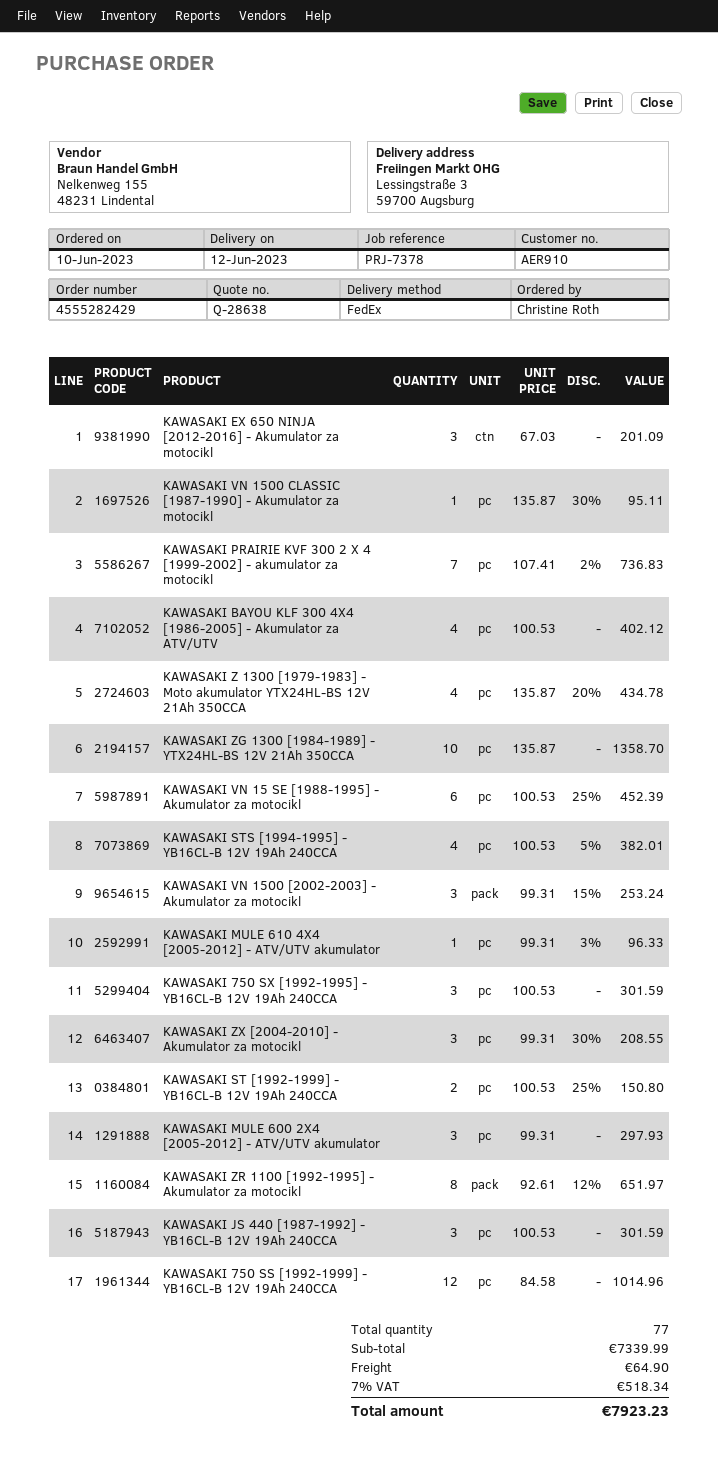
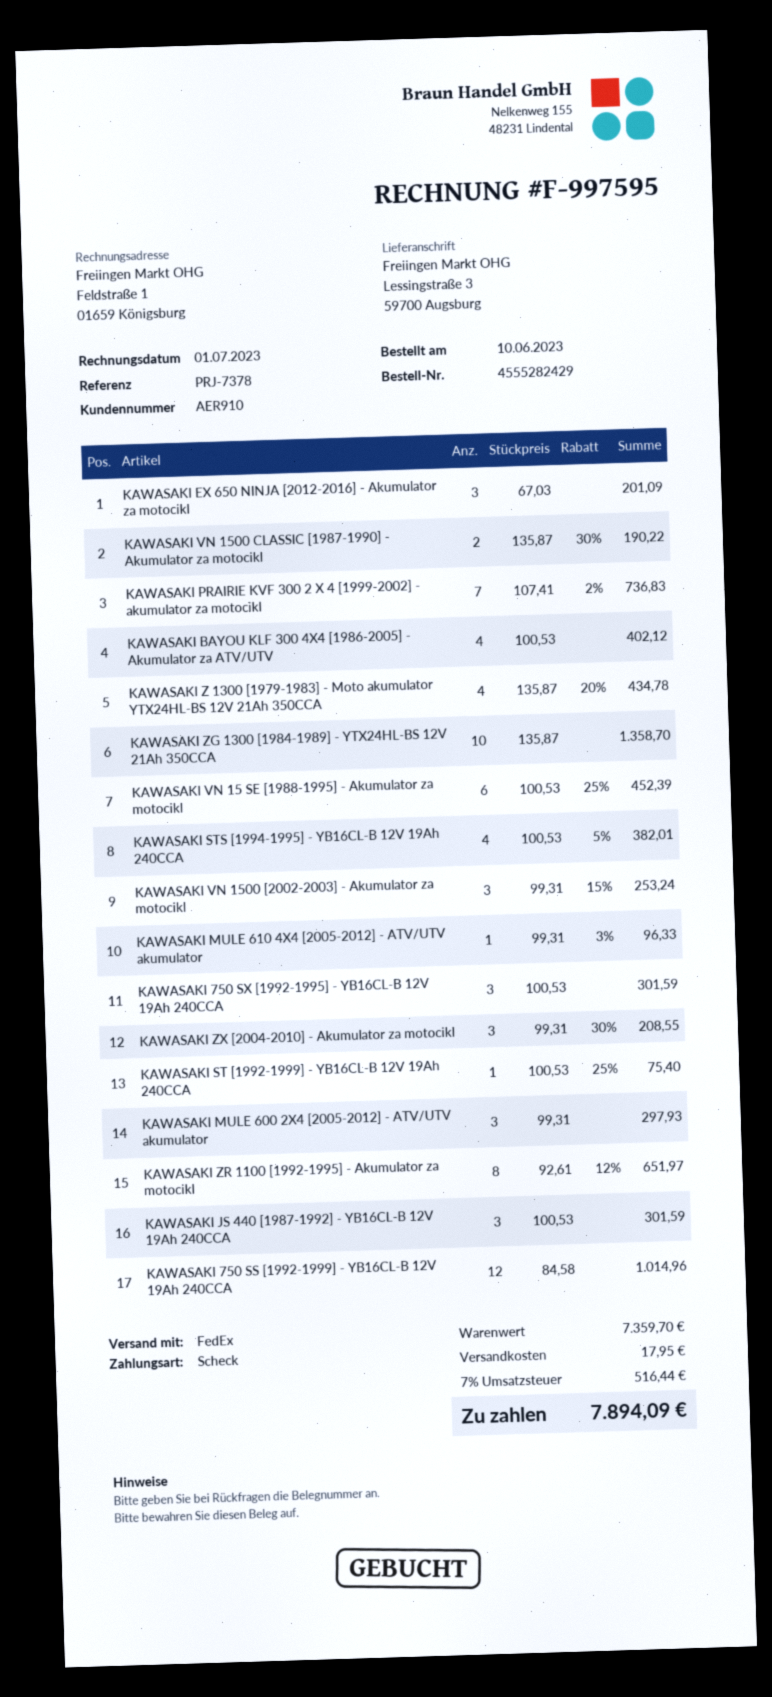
KAWASAKI VN 1500 CLASSIC [1987-1990] - Akumulator za motocikl: 1 x 135.87 - 30% = 95.11 -> 2 x 135.87 - 30% = 190.22
KAWASAKI ST [1992-1999] - YB16CL-B 12V 19Ah 240CCA: 2 x 100.53 - 25% = 150.80 -> 1 x 100.53 - 25% = 75.40
subtotal: 7339.99 -> 7359.70
shipping: 64.90 -> 17.95
tax: 7% = 518.34 -> 7% = 516.44
total: 7923.23 -> 7894.09

